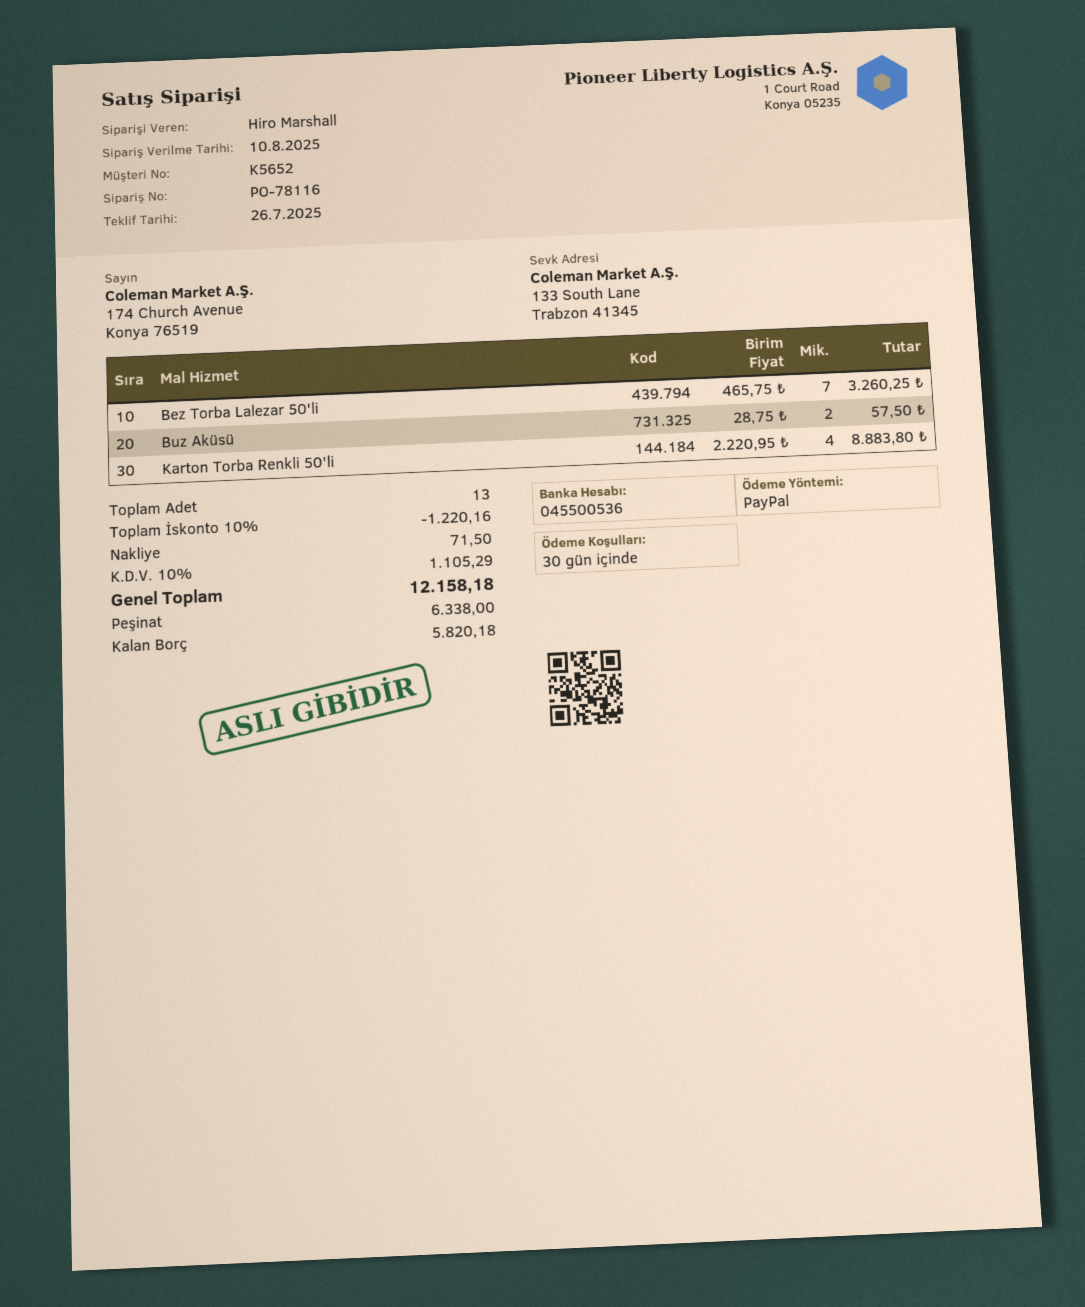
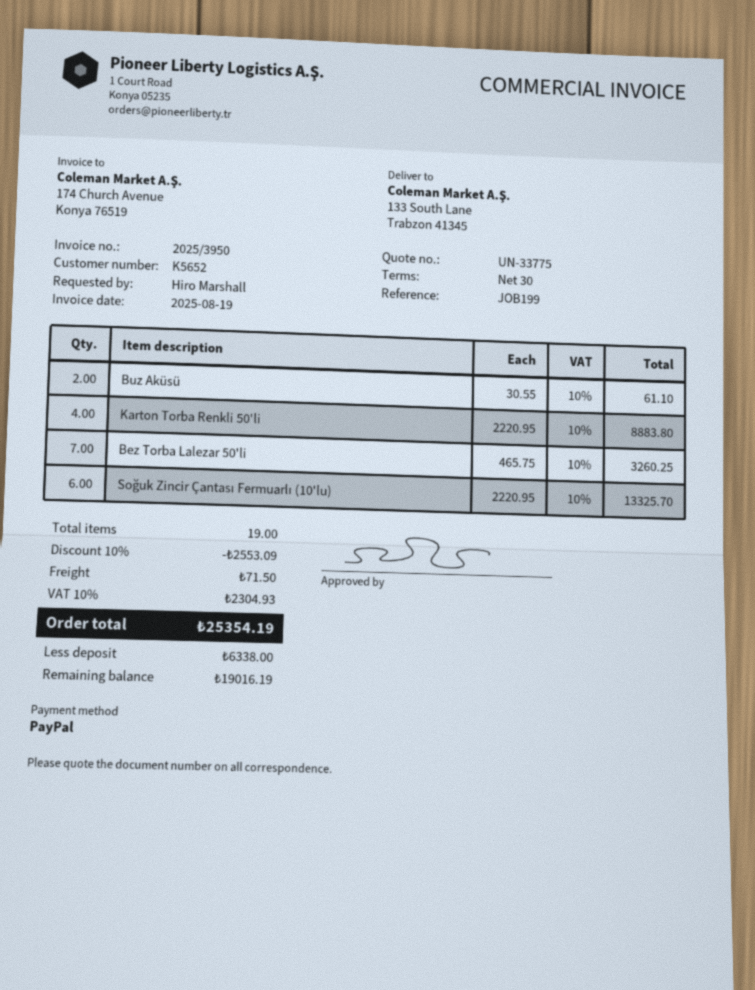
Buz Aküsü: 2 x 28.75 = 57.50 -> 2 x 30.55 = 61.10
Soğuk Zincir Çantası Fermuarlı (10'lu): none -> 6 x 2220.95 = 13325.70
total quantity: 13 -> 19
discount: 10% = 1220.16 -> 10% = 2553.09
tax: 10% = 1105.29 -> 10% = 2304.93
total: 12158.18 -> 25354.19
balance: 5820.18 -> 19016.19

